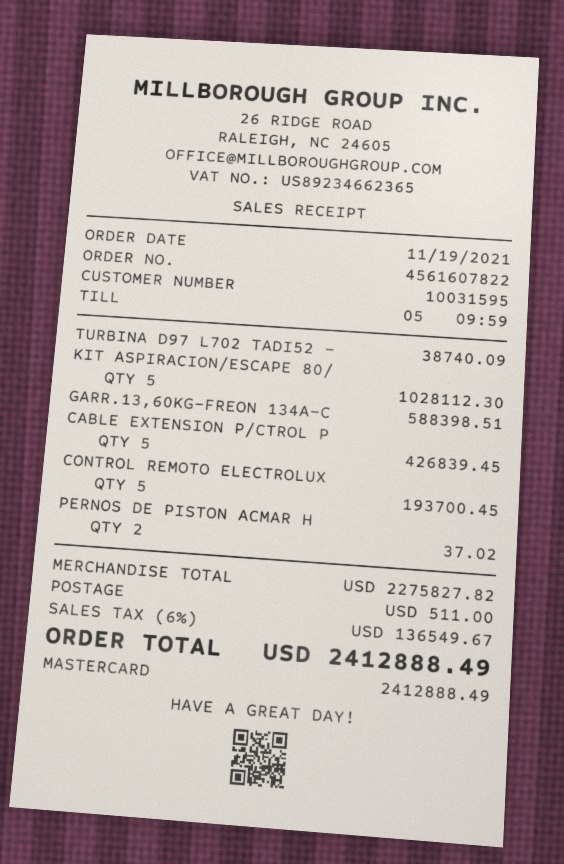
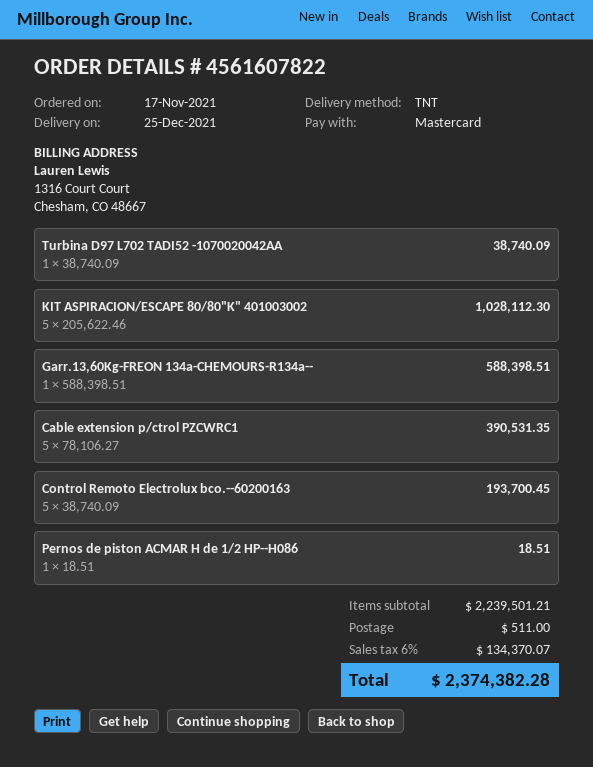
order date: 2021-11-19 -> 2021-11-17
CABLE EXTENSION P/CTROL P: 5 for 426839.45 -> 5 for 390531.35
PERNOS DE PISTON ACMAR H: 2 for 37.02 -> 1 for 18.51
subtotal: 2275827.82 -> 2239501.21
tax: 6% = 136549.67 -> 6% = 134370.07
total: 2412888.49 -> 2374382.28

